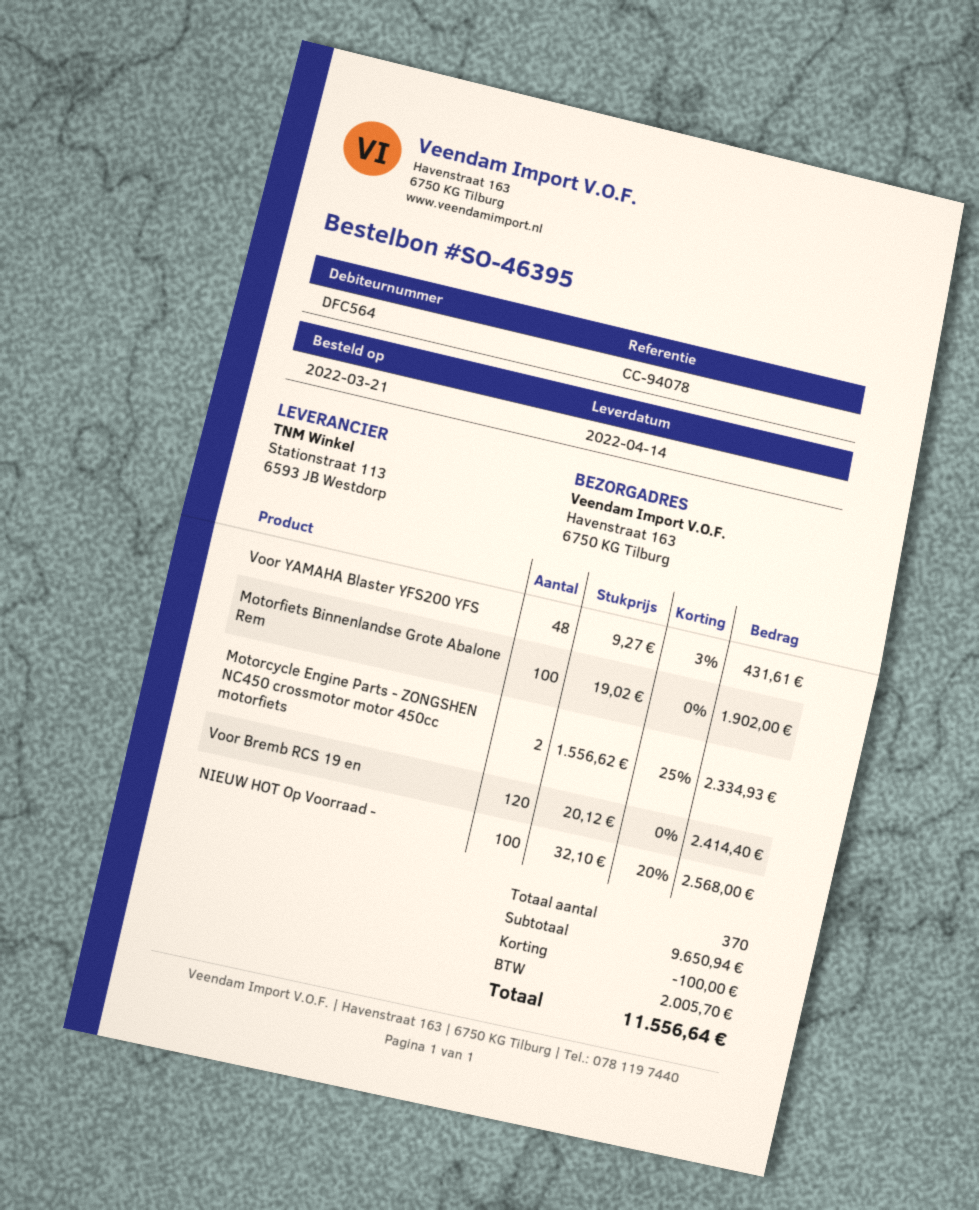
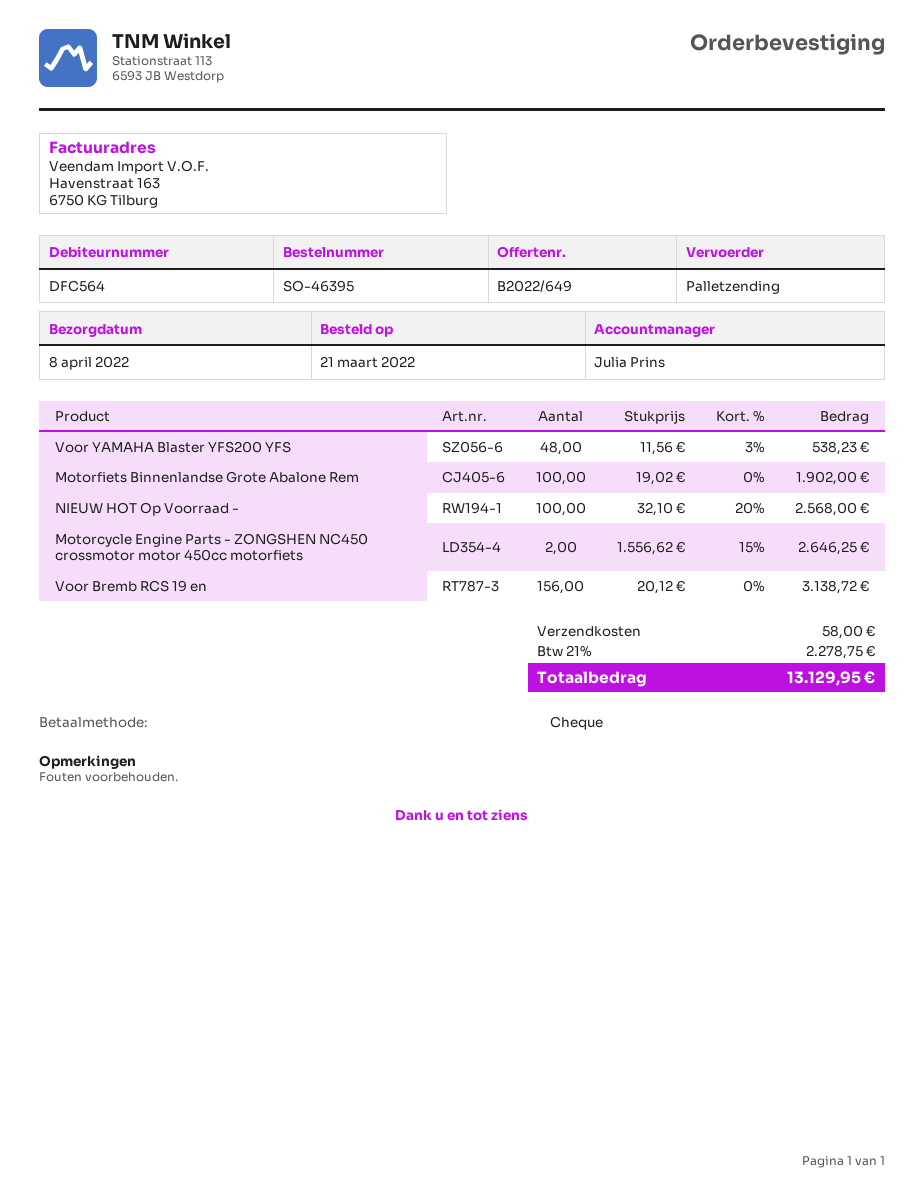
delivery date: 2022-04-14 -> 2022-04-08
Voor YAMAHA Blaster YFS200 YFS: 48 x 9.27 - 3% = 431.61 -> 48 x 11.56 - 3% = 538.23
Motorcycle Engine Parts - ZONGSHEN NC450 crossmotor motor 450cc motorfiets: 2 x 1556.62 - 25% = 2334.93 -> 2 x 1556.62 - 15% = 2646.25
Voor Bremb RCS 19 en: 120 x 20.12 = 2414.40 -> 156 x 20.12 = 3138.72
discount: 100.00 -> none
shipping: none -> 58.00
tax: 2005.70 -> 2278.75
total: 11556.64 -> 13129.95

